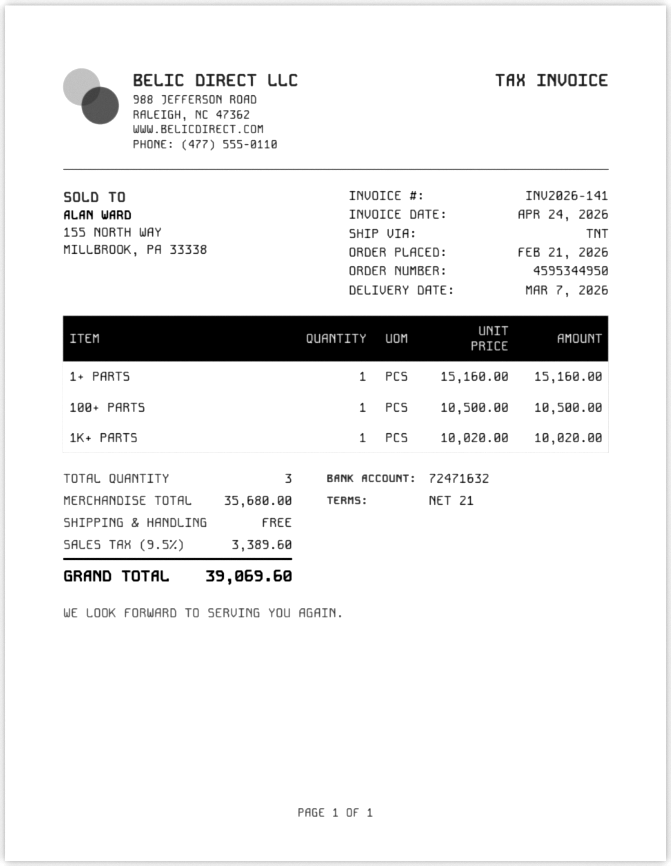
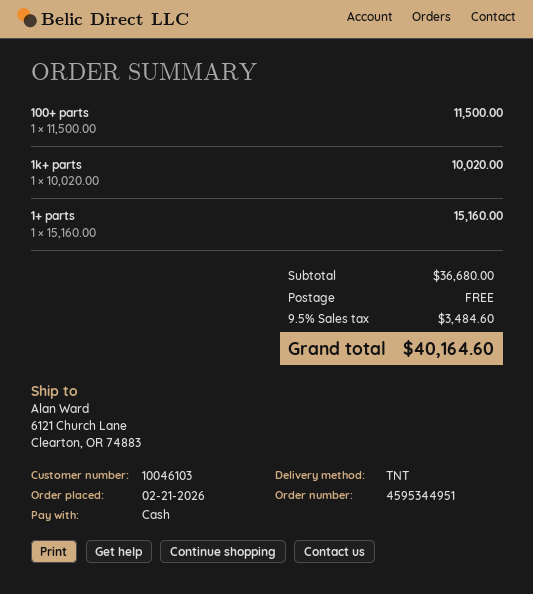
order number: 4595344950 -> 4595344951
100+ PARTS: 1 x 10500.00 = 10500.00 -> 1 x 11500.00 = 11500.00
subtotal: 35680.00 -> 36680.00
tax: 9.5% = 3389.60 -> 9.5% = 3484.60
total: 39069.60 -> 40164.60

